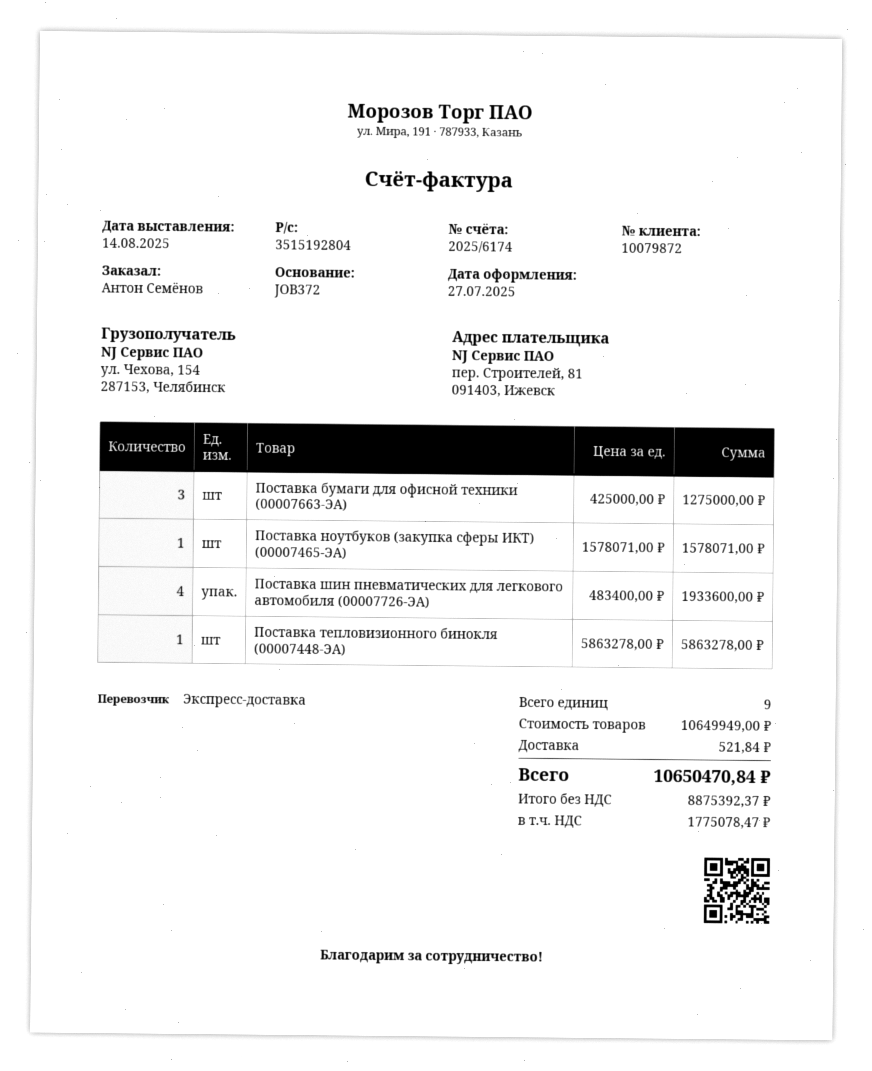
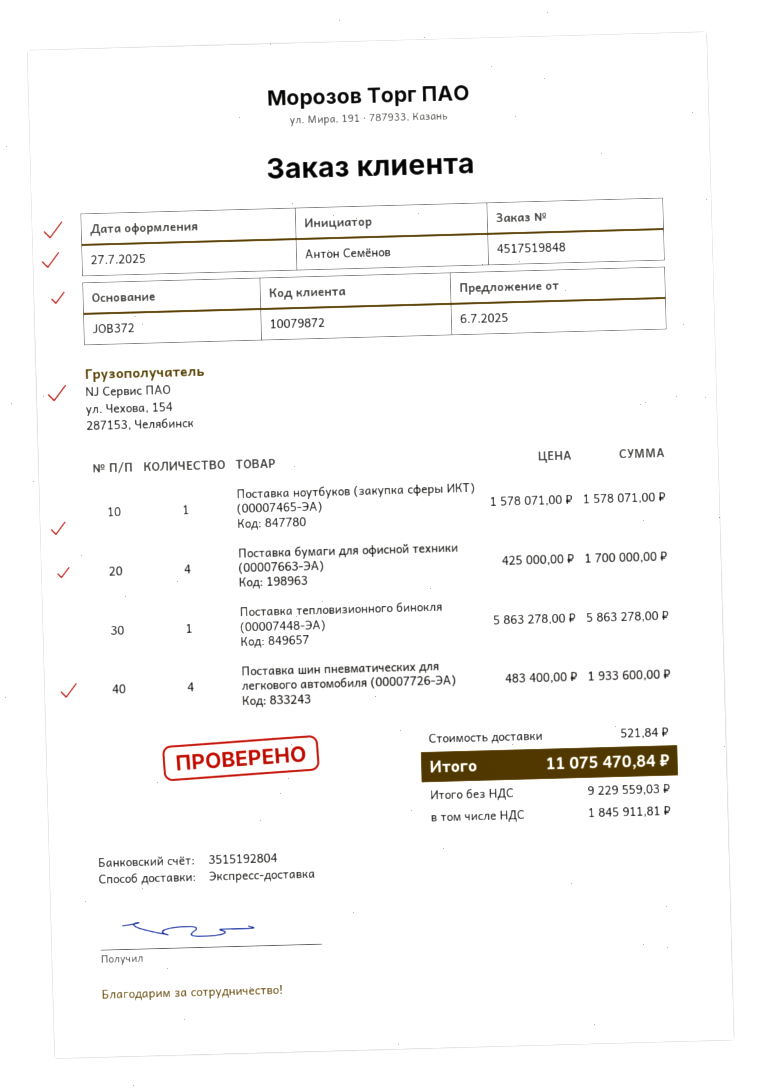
Поставка бумаги для офисной техники (00007663-ЭА): 3 x 425000.00 = 1275000.00 -> 4 x 425000.00 = 1700000.00
net: 8875392.37 -> 9229559.03
tax: 1775078.47 -> 1845911.81
total: 10650470.84 -> 11075470.84

